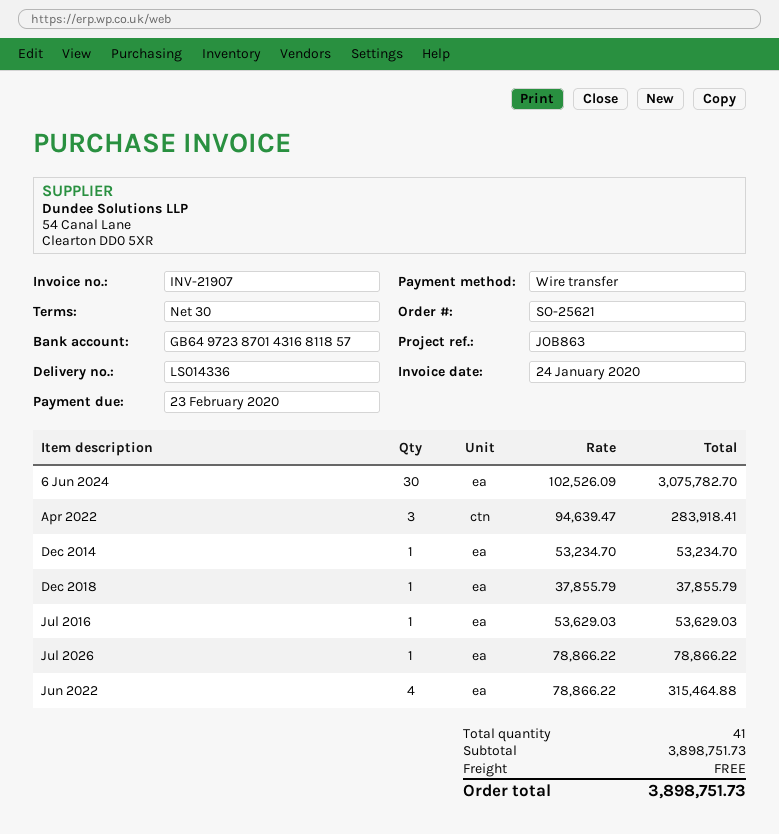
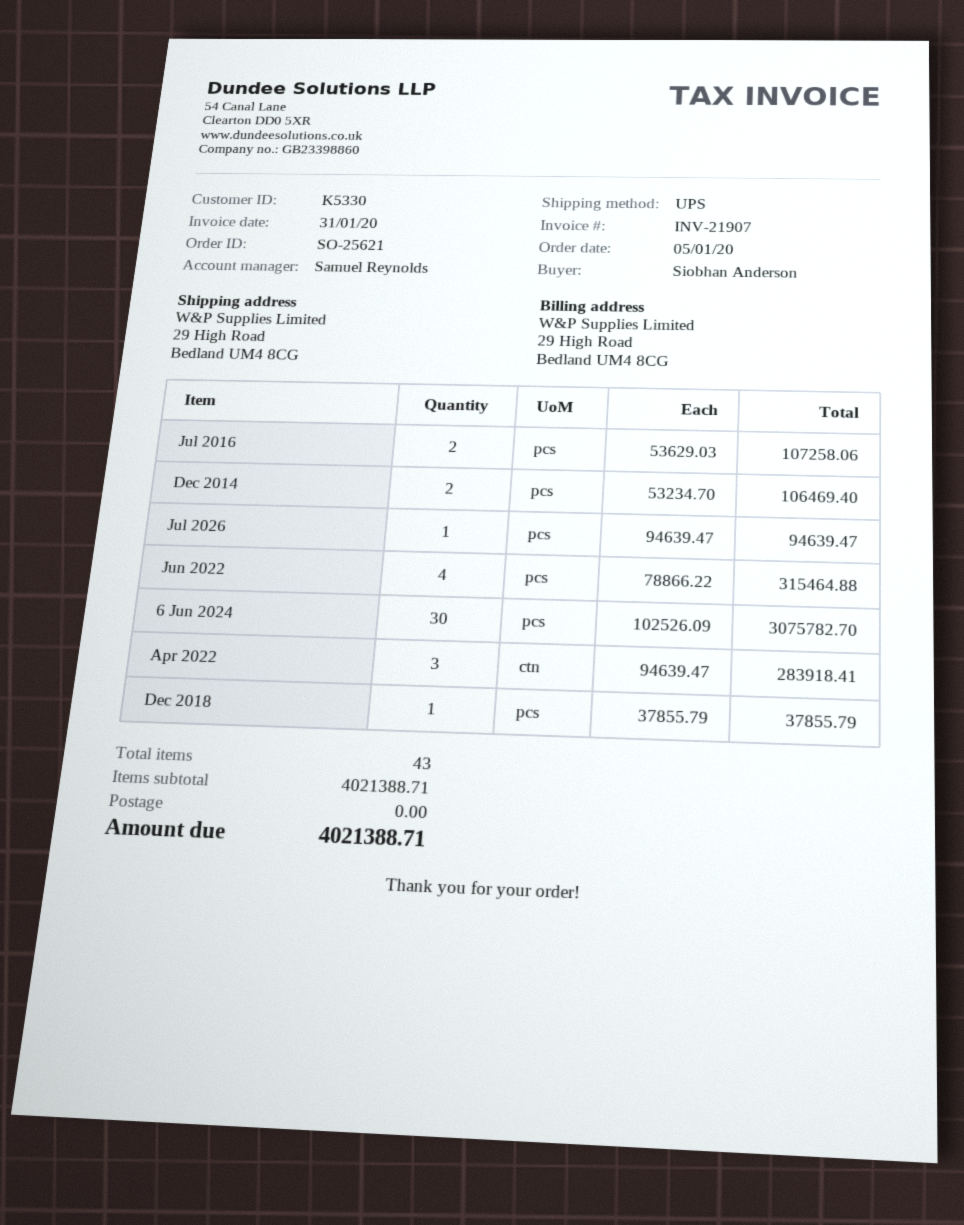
invoice date: 2020-01-24 -> 2020-01-31
Dec 2014: 1 x 53234.70 = 53234.70 -> 2 x 53234.70 = 106469.40
Jul 2016: 1 x 53629.03 = 53629.03 -> 2 x 53629.03 = 107258.06
Jul 2026: 1 x 78866.22 = 78866.22 -> 1 x 94639.47 = 94639.47
total quantity: 41 -> 43
subtotal: 3898751.73 -> 4021388.71
total: 3898751.73 -> 4021388.71

